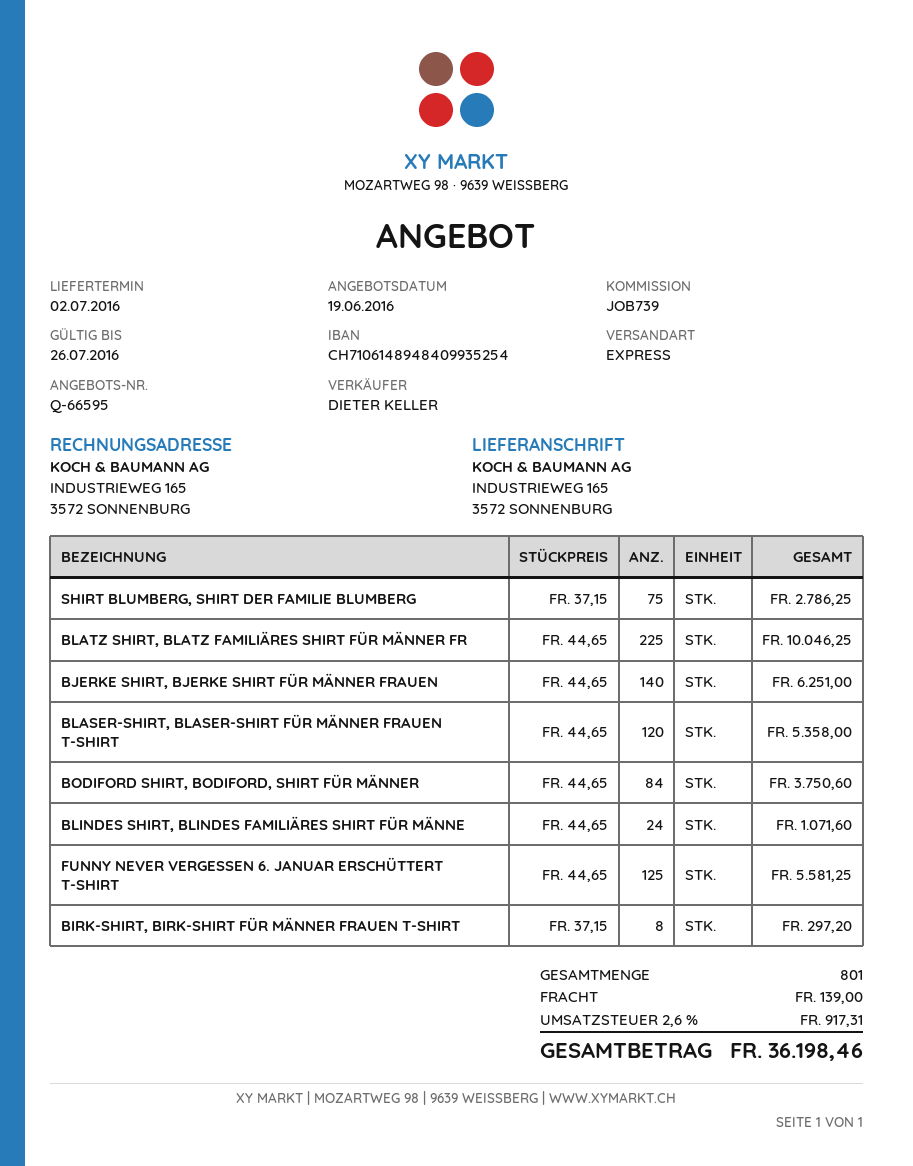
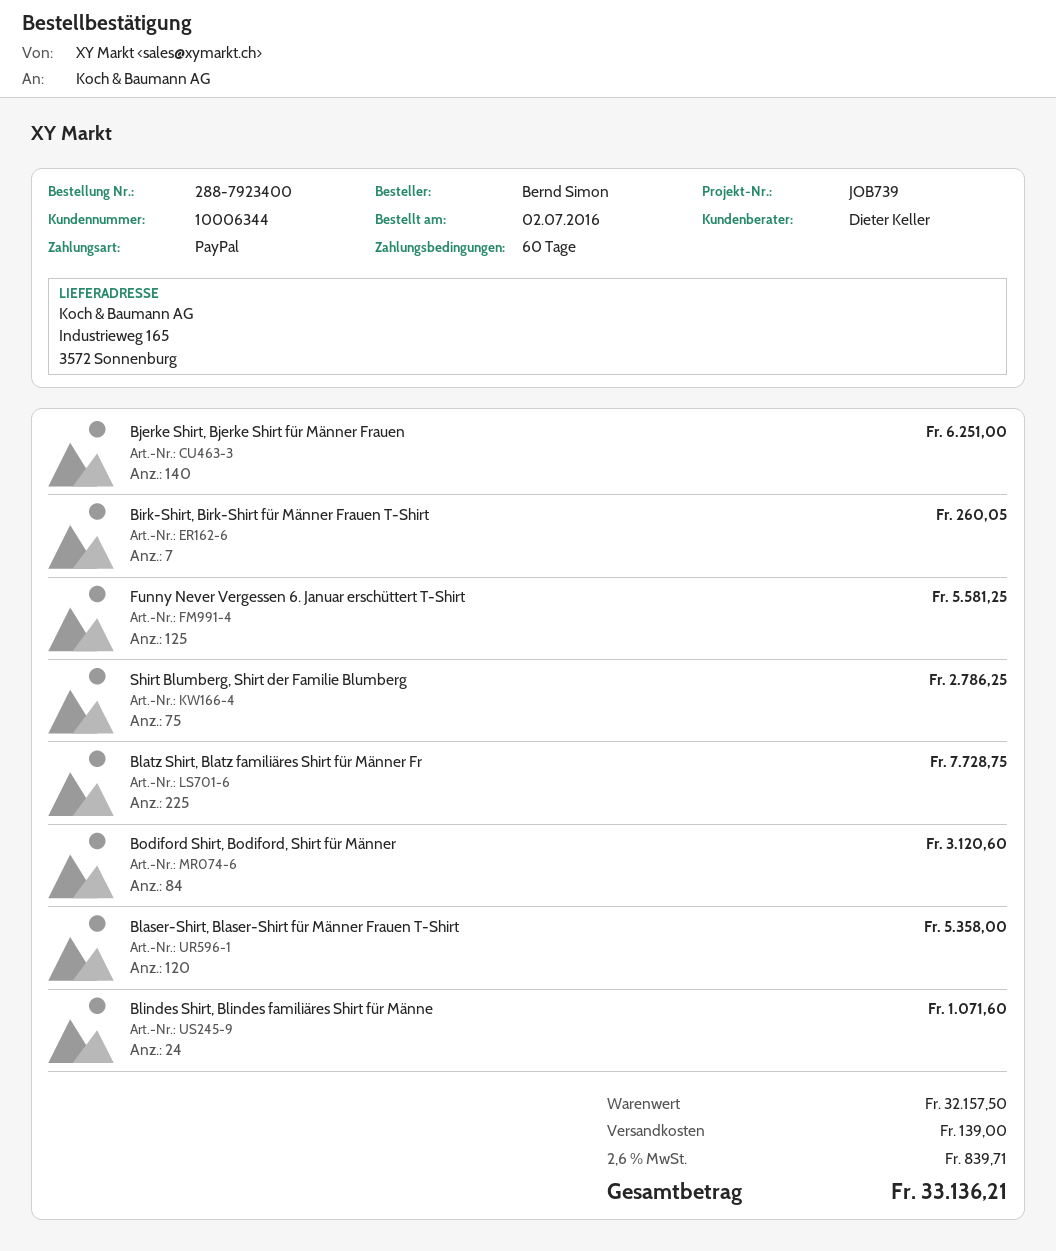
BLATZ SHIRT, BLATZ FAMILIÄRES SHIRT FÜR MÄNNER FR: 225 for 10046.25 -> 225 for 7728.75
BODIFORD SHIRT, BODIFORD, SHIRT FÜR MÄNNER: 84 for 3750.60 -> 84 for 3120.60
BIRK-SHIRT, BIRK-SHIRT FÜR MÄNNER FRAUEN T-SHIRT: 8 for 297.20 -> 7 for 260.05
tax: 2.6% = 917.31 -> 2.6% = 839.71
total: 36198.46 -> 33136.21

